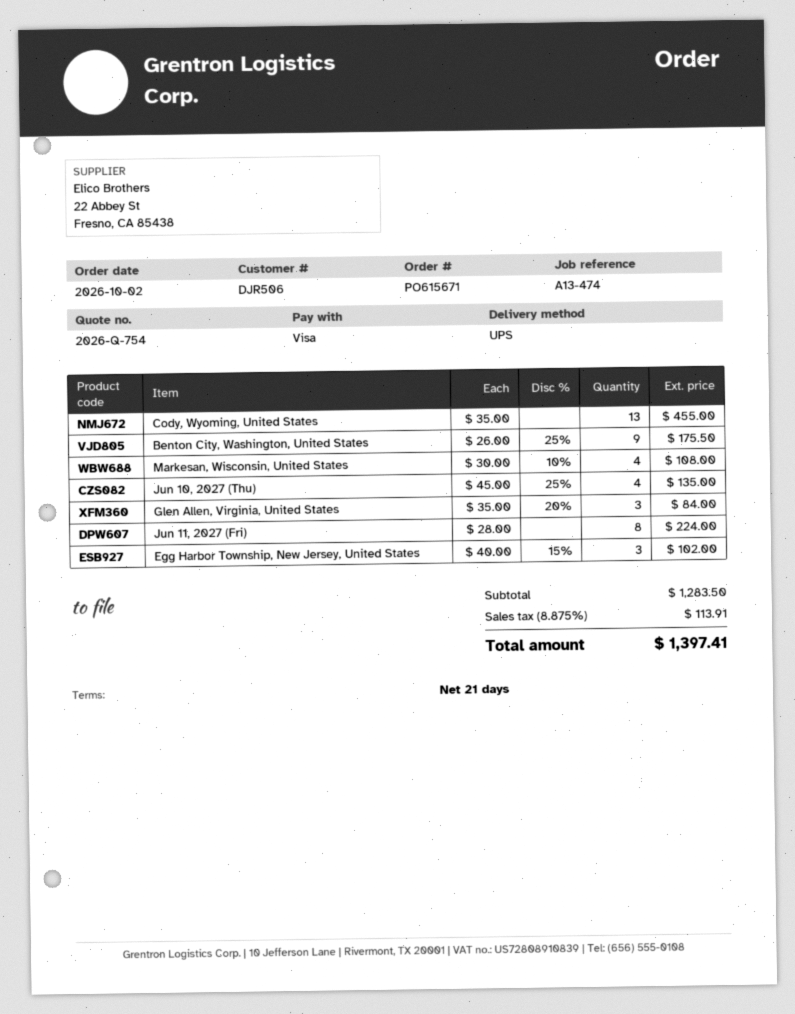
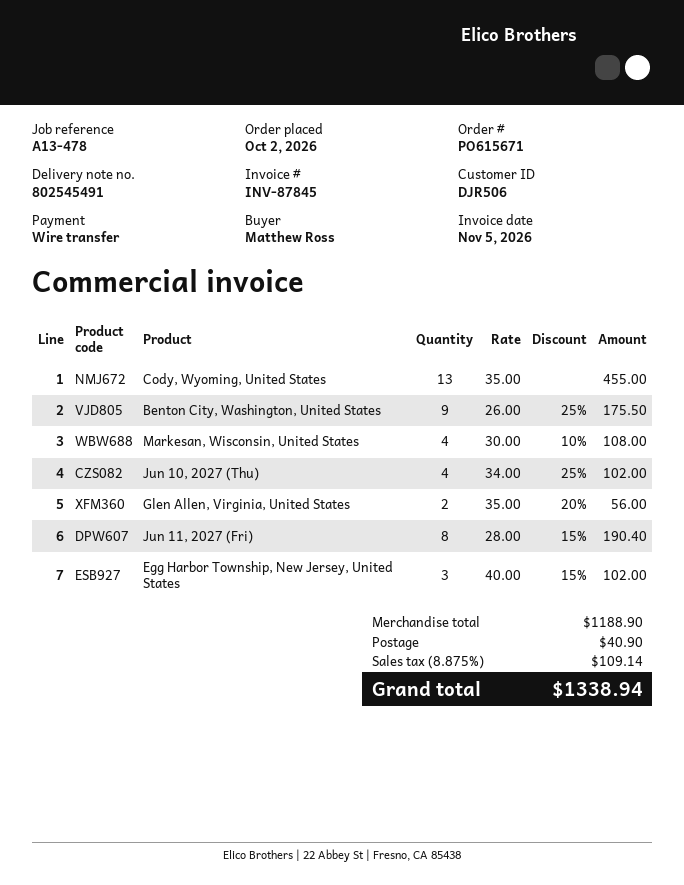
reference: A13-474 -> A13-478
payment method: Visa -> bank transfer
Jun 10, 2027 (Thu): 4 x 45.00 - 25% = 135.00 -> 4 x 34.00 - 25% = 102.00
Glen Allen, Virginia, United States: 3 x 35.00 - 20% = 84.00 -> 2 x 35.00 - 20% = 56.00
Jun 11, 2027 (Fri): 8 x 28.00 = 224.00 -> 8 x 28.00 - 15% = 190.40
subtotal: 1283.50 -> 1188.90
shipping: none -> 40.90
tax: 8.875% = 113.91 -> 8.875% = 109.14
total: 1397.41 -> 1338.94

